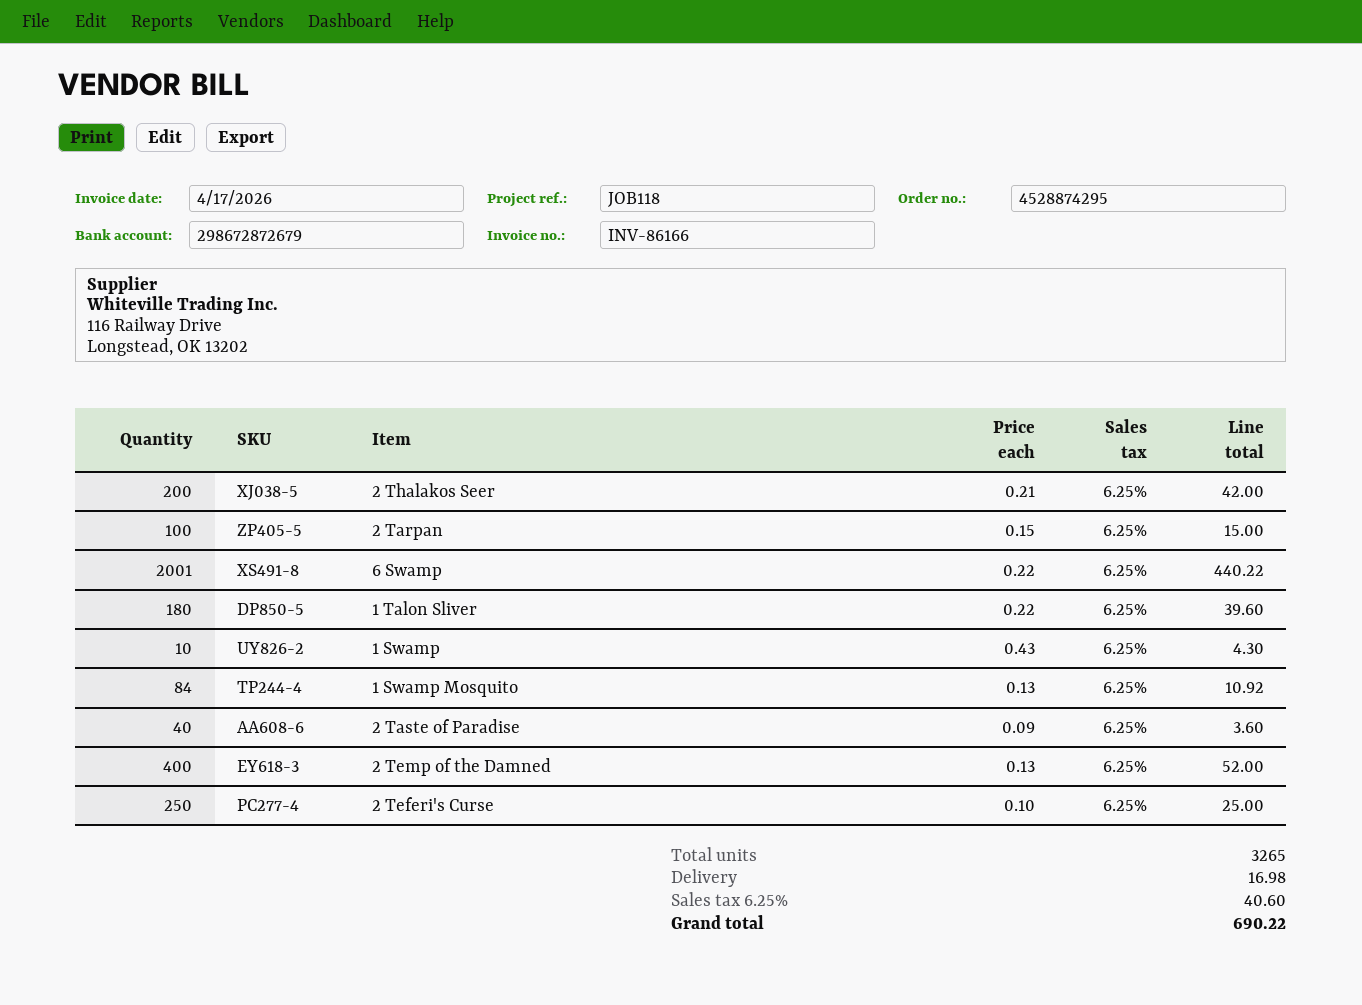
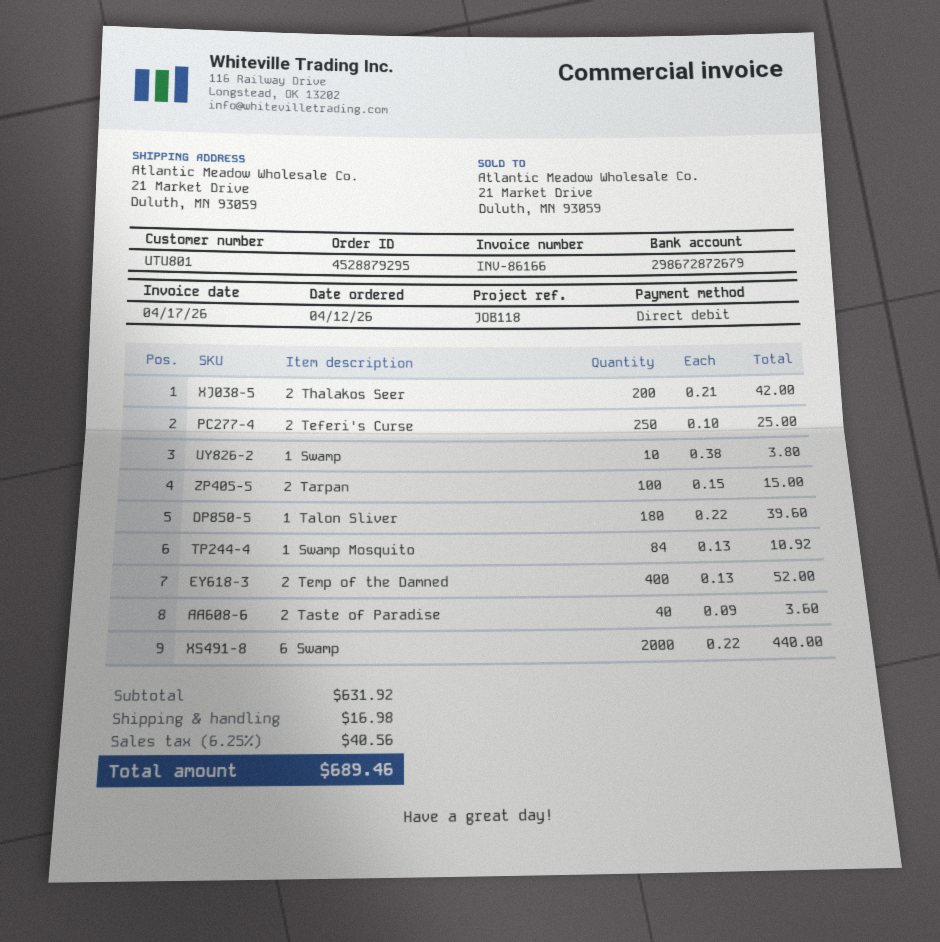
order number: 4528874295 -> 4528879295
6 Swamp: 2001 x 0.22 = 440.22 -> 2000 x 0.22 = 440.00
1 Swamp: 10 x 0.43 = 4.30 -> 10 x 0.38 = 3.80
tax: 6.25% = 40.60 -> 6.25% = 40.56
total: 690.22 -> 689.46

